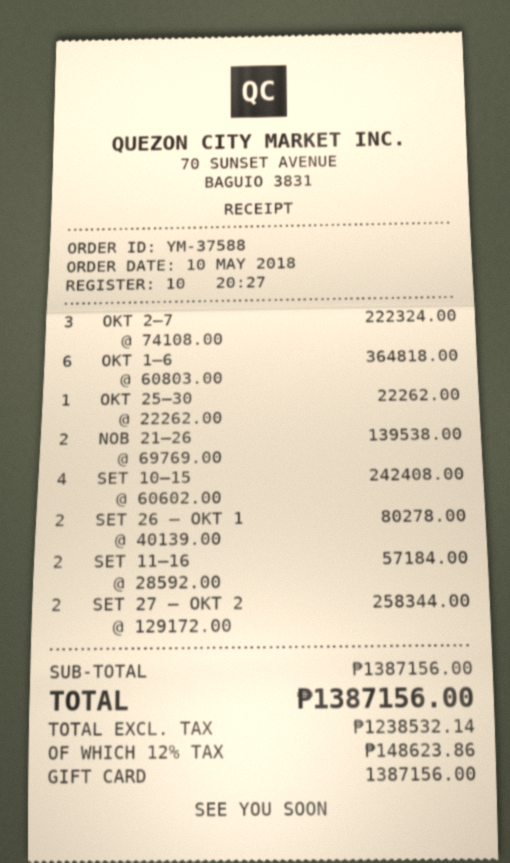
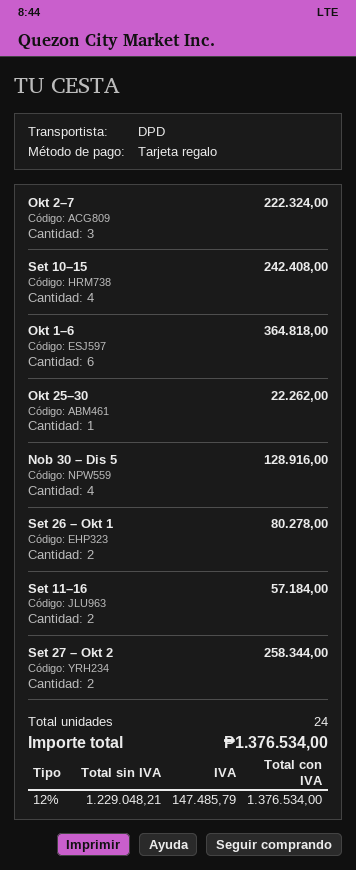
NOB 21–26: 2 for 139538.00 -> none
Nob 30 – Dis 5: none -> 4 for 128916.00
net: 1238532.14 -> 1229048.21
tax: 12% = 148623.86 -> 12% = 147485.79
total: 1387156.00 -> 1376534.00

